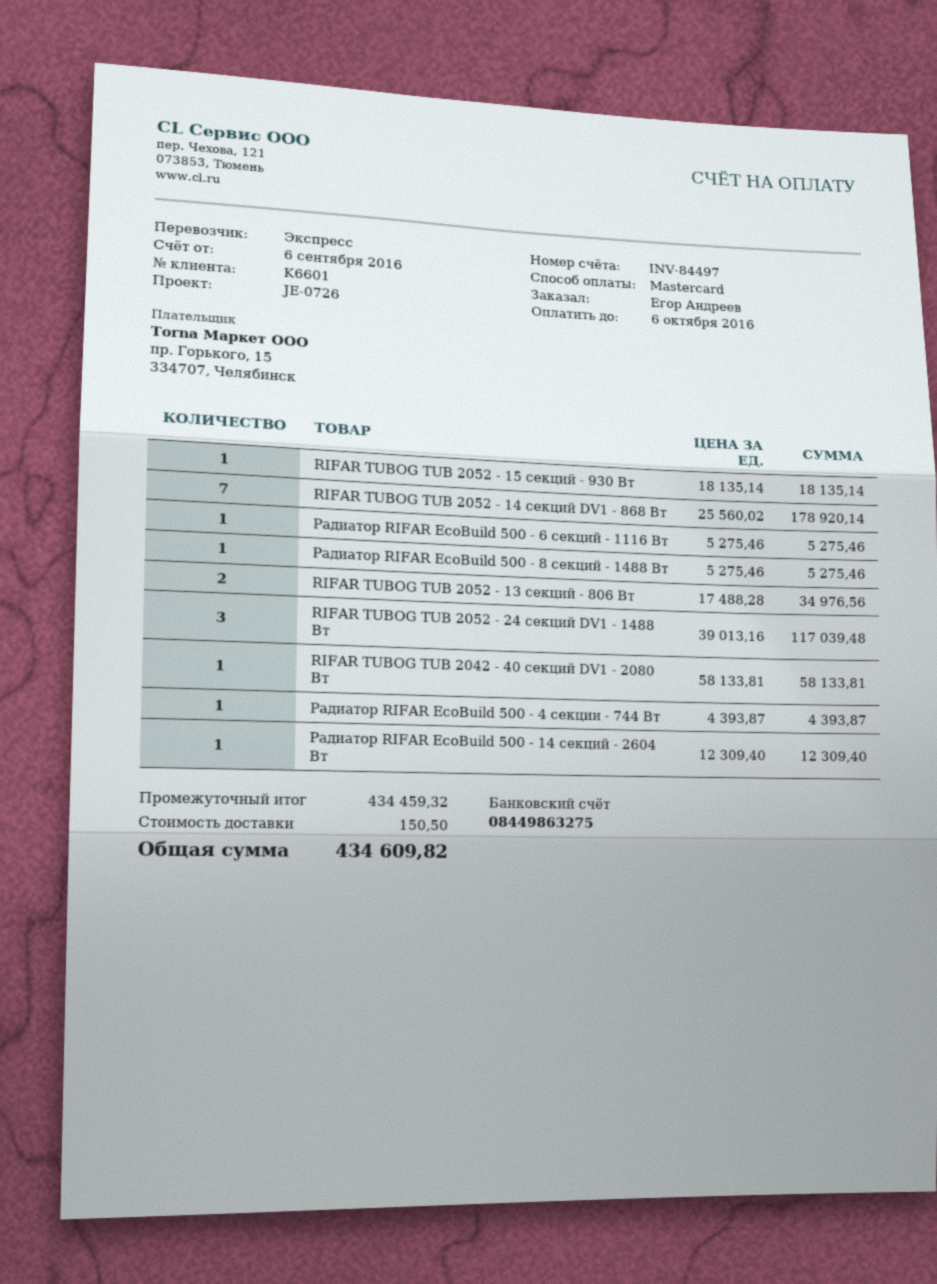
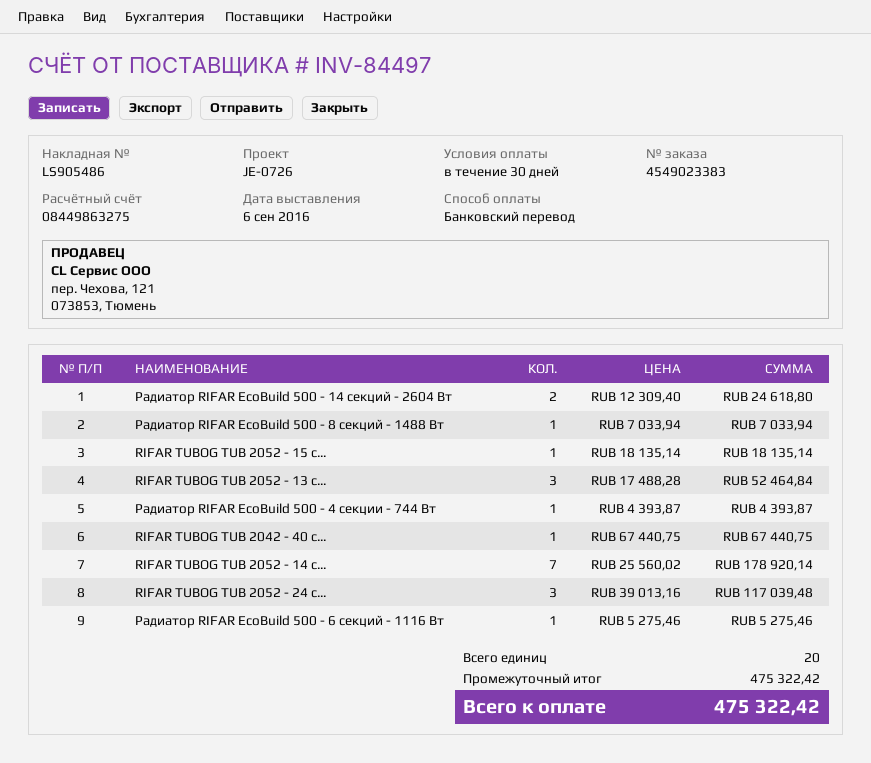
payment method: Mastercard -> bank transfer
Радиатор RIFAR EcoBuild 500 - 8 секций - 1488 Вт: 1 x 5275.46 = 5275.46 -> 1 x 7033.94 = 7033.94
RIFAR TUBOG TUB 2052 - 13 секций - 806 Вт: 2 x 17488.28 = 34976.56 -> 3 x 17488.28 = 52464.84
RIFAR TUBOG TUB 2042 - 40 секций DV1 - 2080 Вт: 1 x 58133.81 = 58133.81 -> 1 x 67440.75 = 67440.75
Радиатор RIFAR EcoBuild 500 - 14 секций - 2604 Вт: 1 x 12309.40 = 12309.40 -> 2 x 12309.40 = 24618.80
subtotal: 434459.32 -> 475322.42
shipping: 150.50 -> none
total: 434609.82 -> 475322.42

